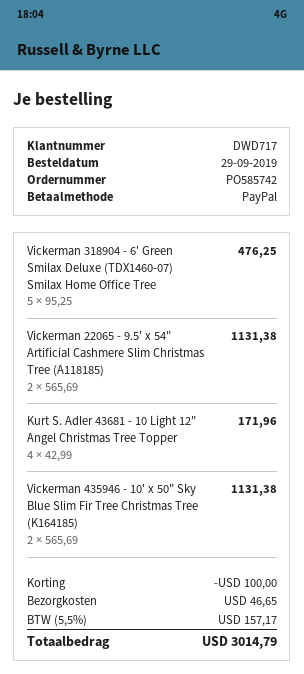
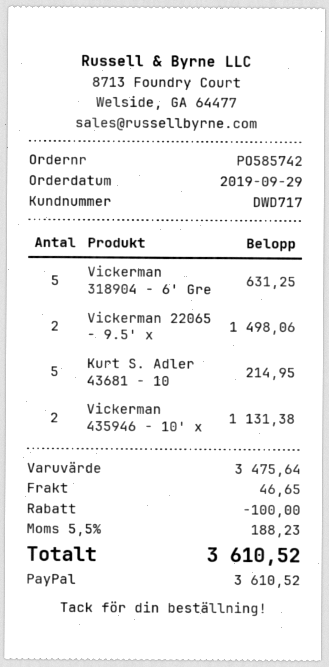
Vickerman 318904 - 6' Green Smilax Deluxe (TDX1460-07) Smilax Home Office Tree: 5 for 476.25 -> 5 for 631.25
Vickerman 22065 - 9.5' x 54" Artificial Cashmere Slim Christmas Tree (A118185): 2 for 1131.38 -> 2 for 1498.06
Kurt S. Adler 43681 - 10 Light 12" Angel Christmas Tree Topper: 4 for 171.96 -> 5 for 214.95
tax: 5.5% = 157.17 -> 5.5% = 188.23
total: 3014.79 -> 3610.52

